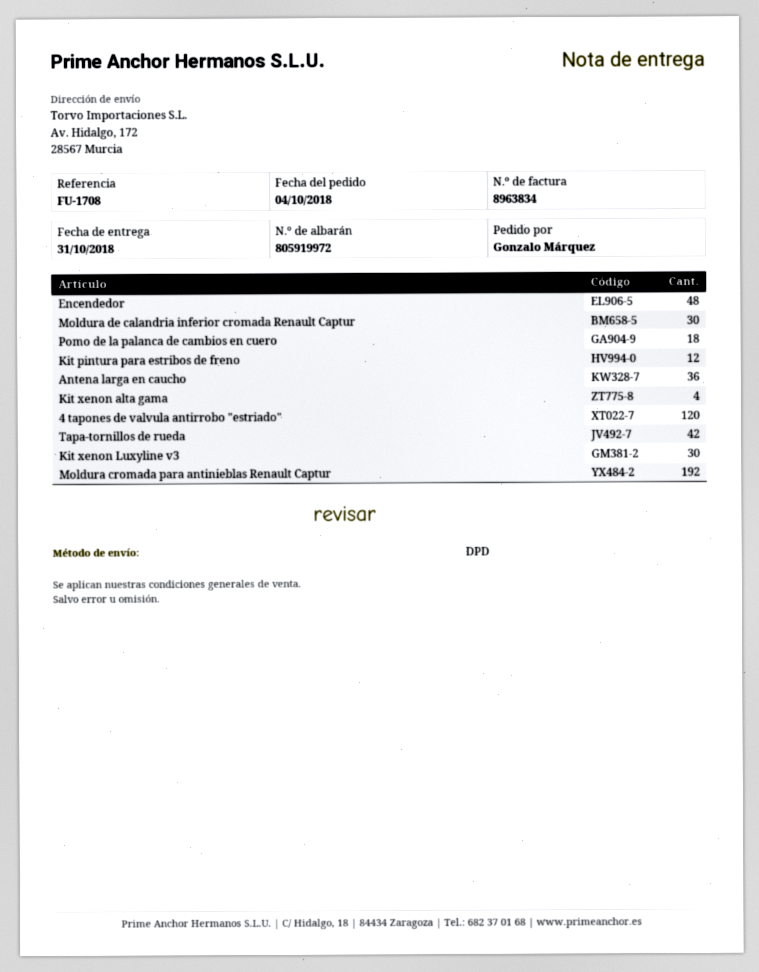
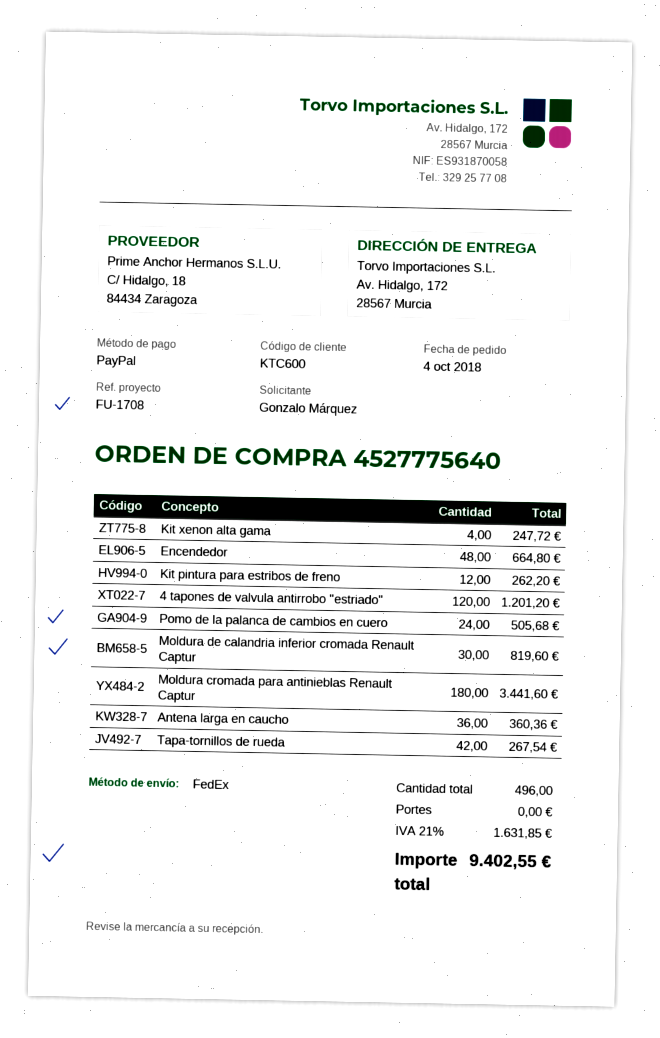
shipping method: DPD -> FedEx
Pomo de la palanca de cambios en cuero: 18 -> 24
Kit xenon Luxyline v3: 30 -> none
Moldura cromada para antinieblas Renault Captur: 192 -> 180

